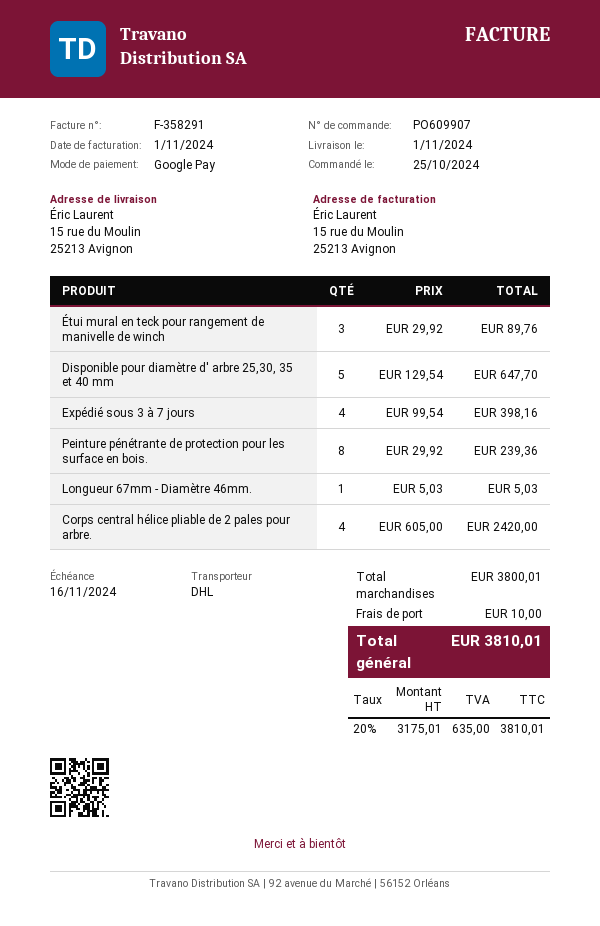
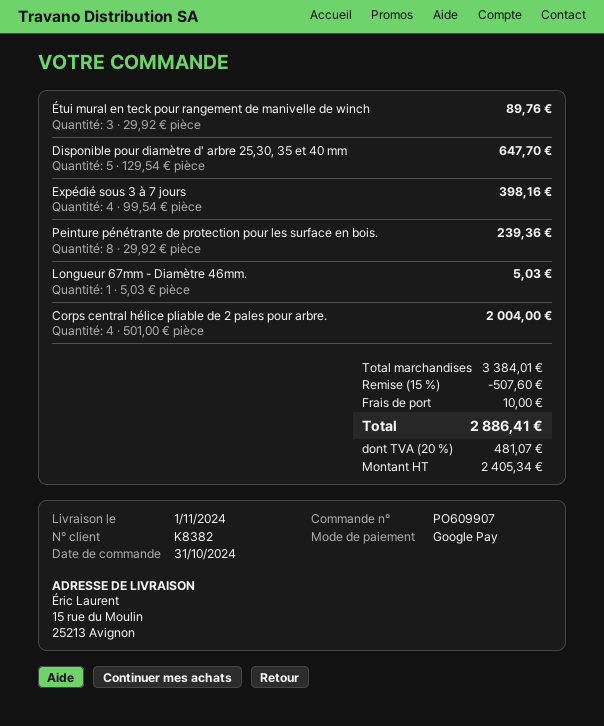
order date: 2024-10-25 -> 2024-10-31
Corps central hélice pliable de 2 pales pour arbre.: 4 x 605.00 = 2420.00 -> 4 x 501.00 = 2004.00
subtotal: 3800.01 -> 3384.01
discount: none -> 15% = 507.60
net: 3175.01 -> 2405.34
tax: 20% = 635.00 -> 20% = 481.07
total: 3810.01 -> 2886.41

